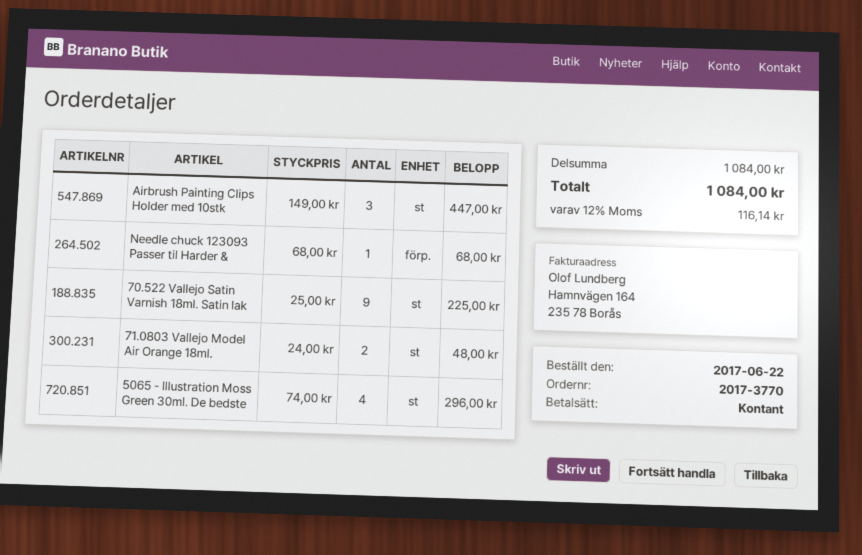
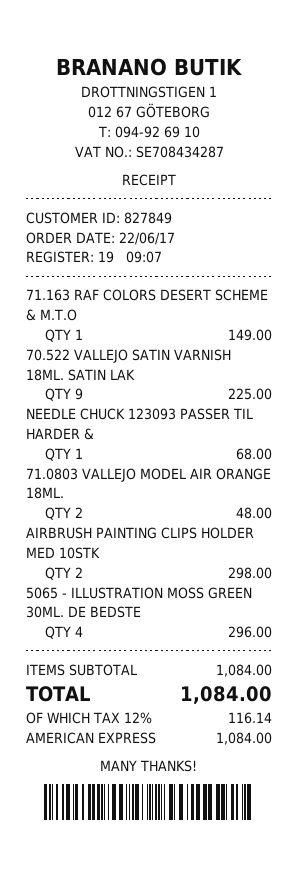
payment method: cash -> American Express
Airbrush Painting Clips Holder med 10stk: 3 for 447.00 -> 2 for 298.00
71.163 RAF COLORS DESERT SCHEME & M.T.O: none -> 1 for 149.00

